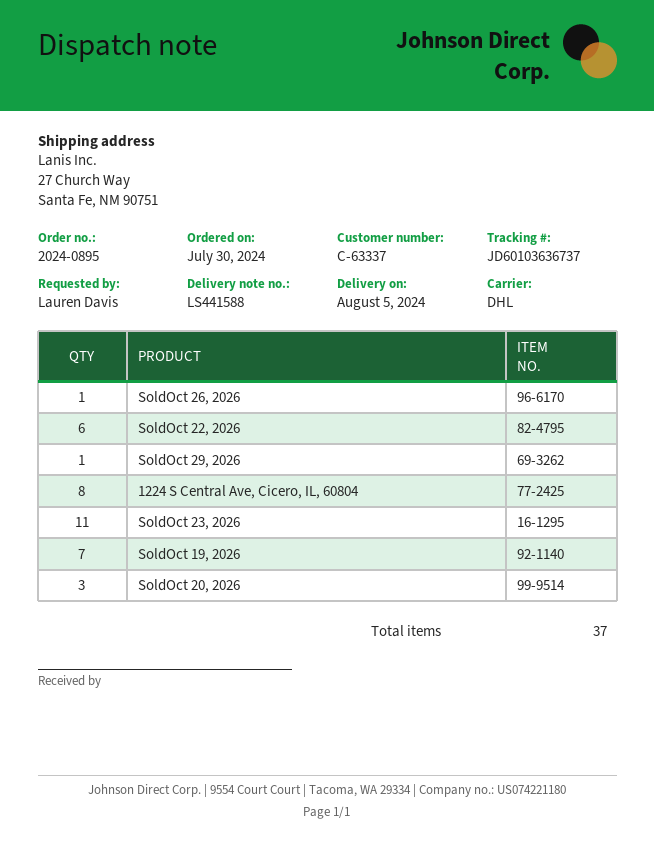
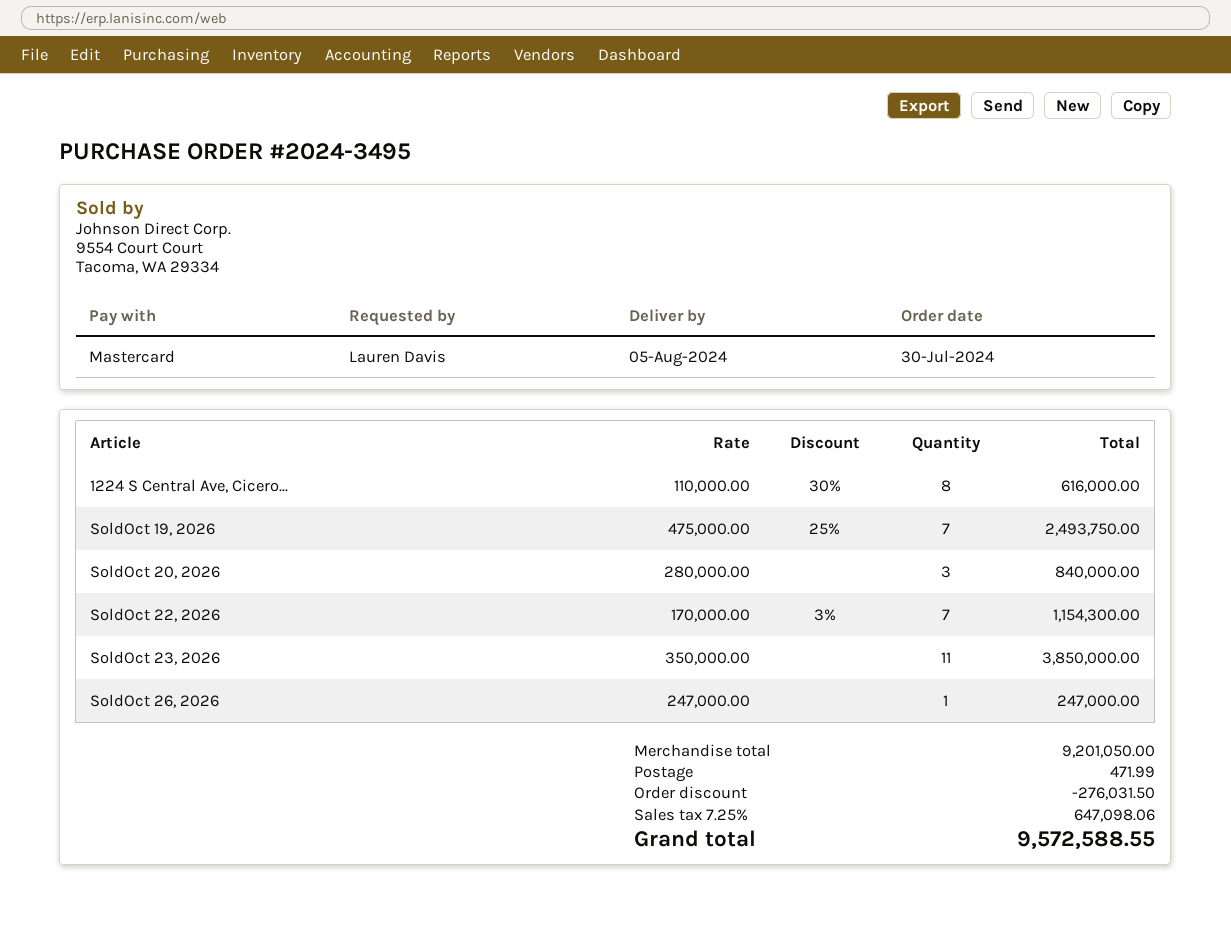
order number: 2024-0895 -> 2024-3495
SoldOct 22, 2026: 6 -> 7
SoldOct 29, 2026: 1 -> none

